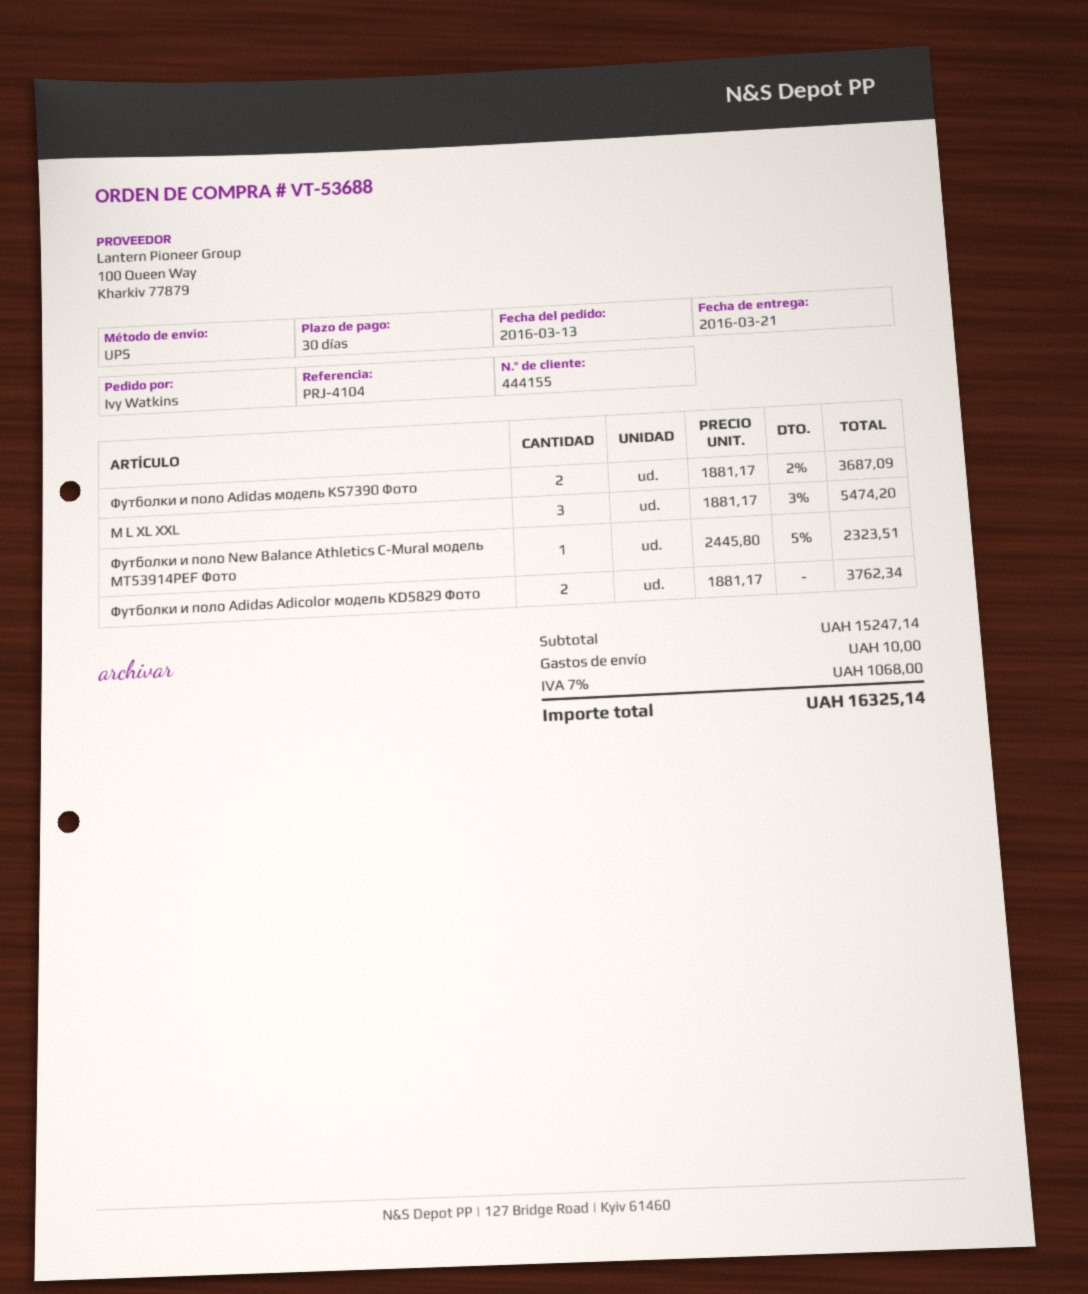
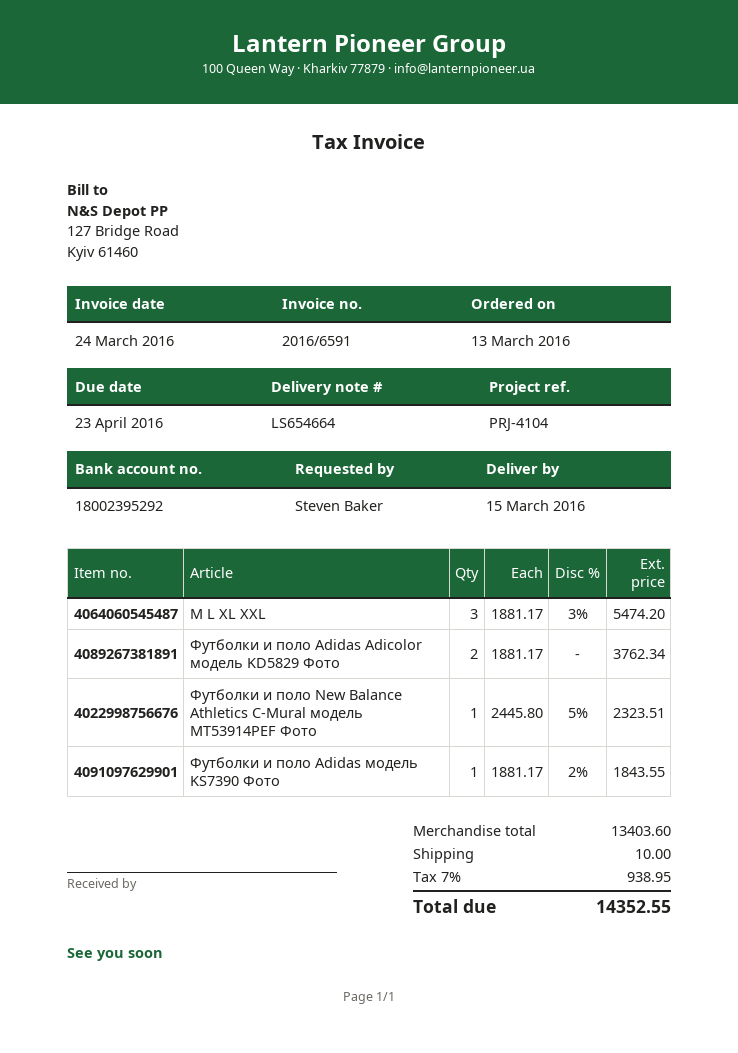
delivery date: 2016-03-21 -> 2016-03-15
ordered by: Ivy Watkins -> Steven Baker
Футболки и поло Adidas модель KS7390 Фото: 2 x 1881.17 - 2% = 3687.09 -> 1 x 1881.17 - 2% = 1843.55
subtotal: 15247.14 -> 13403.60
tax: 7% = 1068.00 -> 7% = 938.95
total: 16325.14 -> 14352.55

